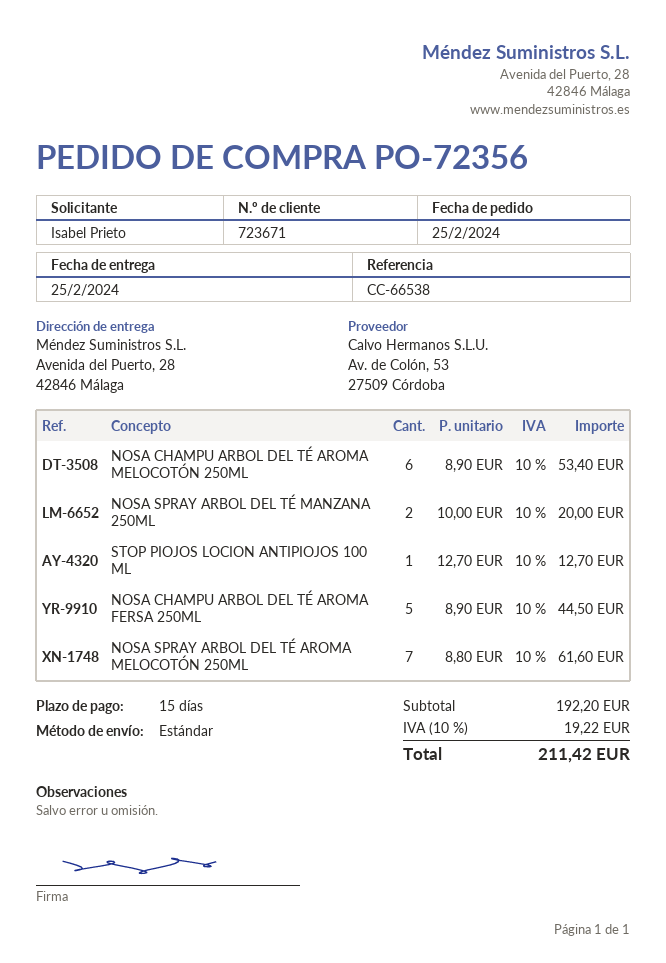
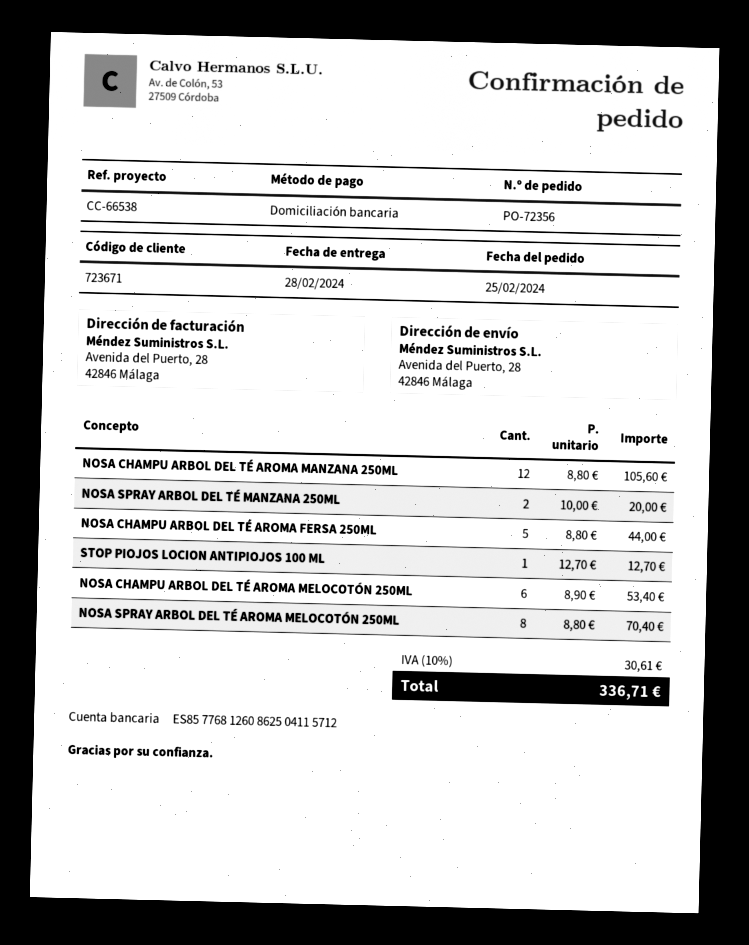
delivery date: 2024-02-25 -> 2024-02-28
NOSA CHAMPU ARBOL DEL TÉ AROMA FERSA 250ML: 5 x 8.90 = 44.50 -> 5 x 8.80 = 44.00
NOSA SPRAY ARBOL DEL TÉ AROMA MELOCOTÓN 250ML: 7 x 8.80 = 61.60 -> 8 x 8.80 = 70.40
NOSA CHAMPU ARBOL DEL TÉ AROMA MANZANA 250ML: none -> 12 x 8.80 = 105.60
tax: 10% = 19.22 -> 10% = 30.61
total: 211.42 -> 336.71

